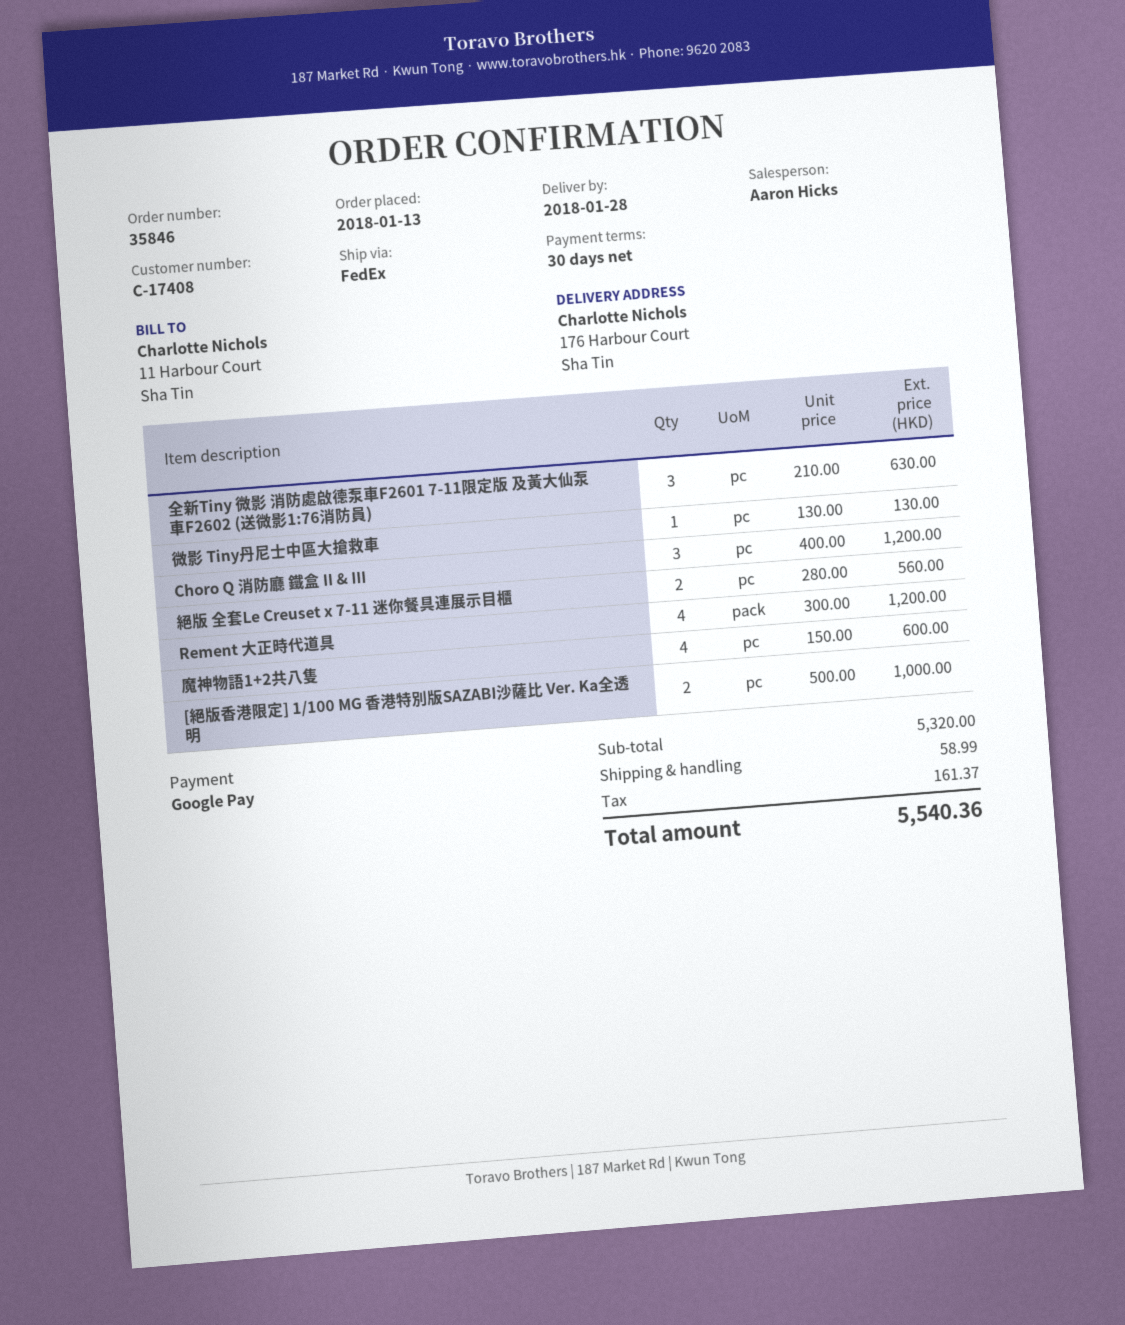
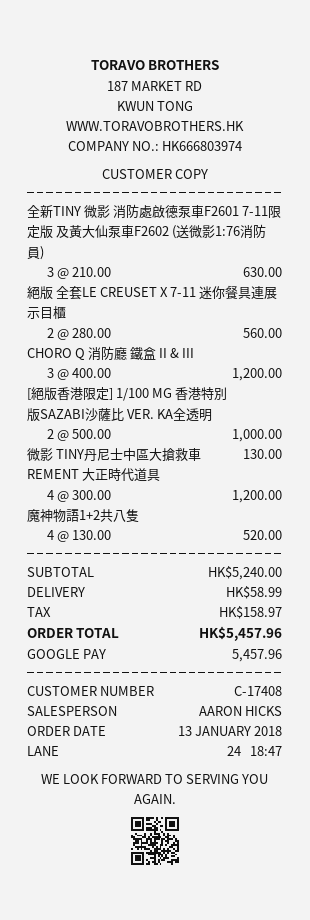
魔神物語1+2共八隻: 4 x 150.00 = 600.00 -> 4 x 130.00 = 520.00
subtotal: 5320.00 -> 5240.00
tax: 161.37 -> 158.97
total: 5540.36 -> 5457.96

